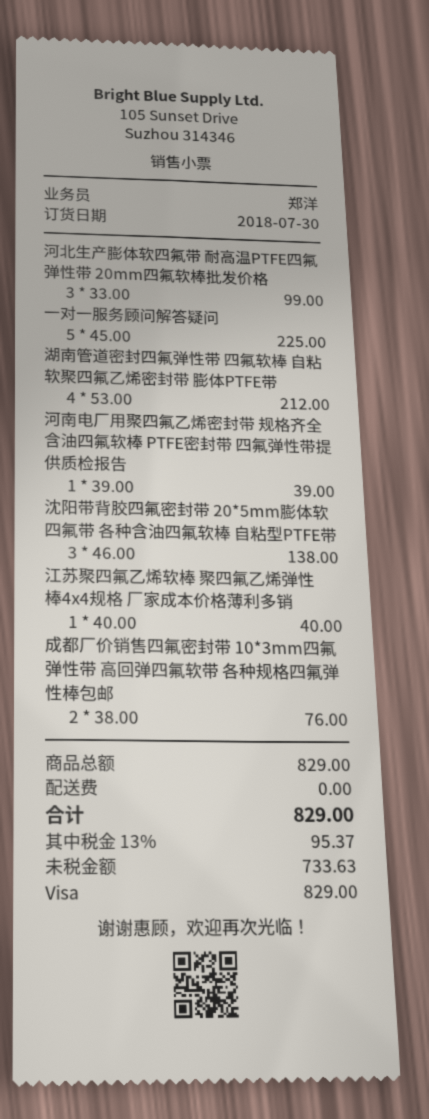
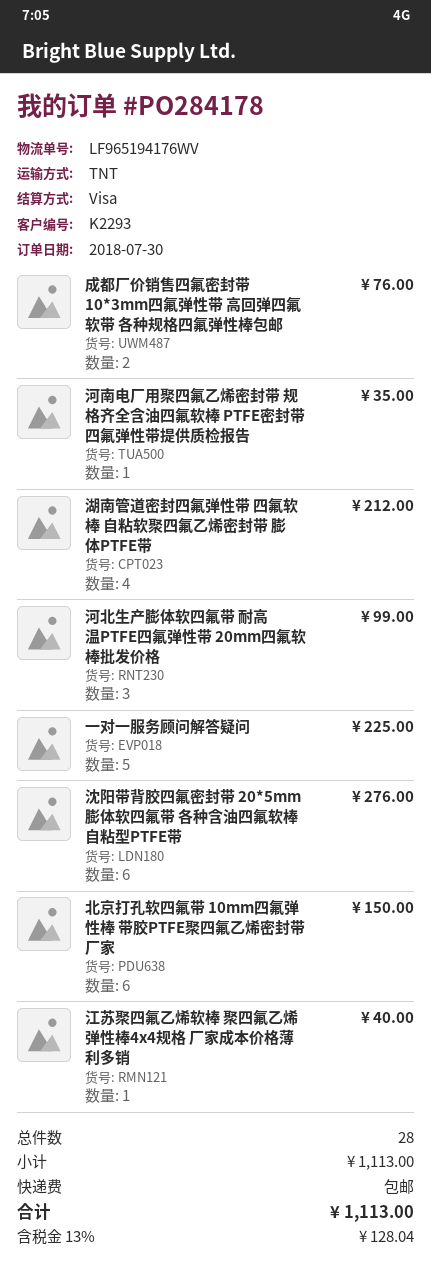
河南电厂用聚四氟乙烯密封带 规格齐全含油四氟软棒 PTFE密封带 四氟弹性带提供质检报告: 1 for 39.00 -> 1 for 35.00
沈阳带背胶四氟密封带 20*5mm膨体软四氟带 各种含油四氟软棒 自粘型PTFE带: 3 for 138.00 -> 6 for 276.00
北京打孔软四氟带 10mm四氟弹性棒 带胶PTFE聚四氟乙烯密封带厂家: none -> 6 for 150.00
subtotal: 829.00 -> 1113.00
tax: 13% = 95.37 -> 13% = 128.04
total: 829.00 -> 1113.00

